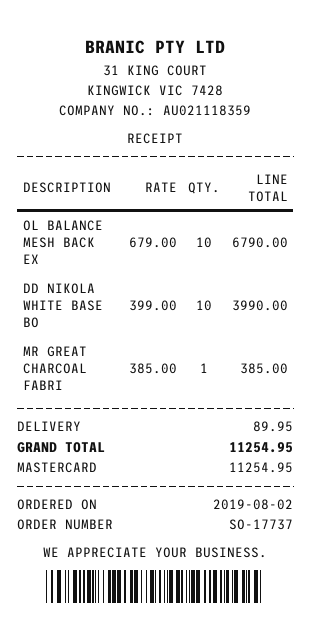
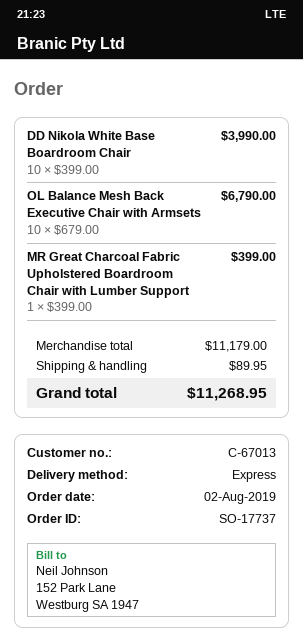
MR GREAT CHARCOAL FABRI: 1 x 385.00 = 385.00 -> 1 x 399.00 = 399.00
total: 11254.95 -> 11268.95

